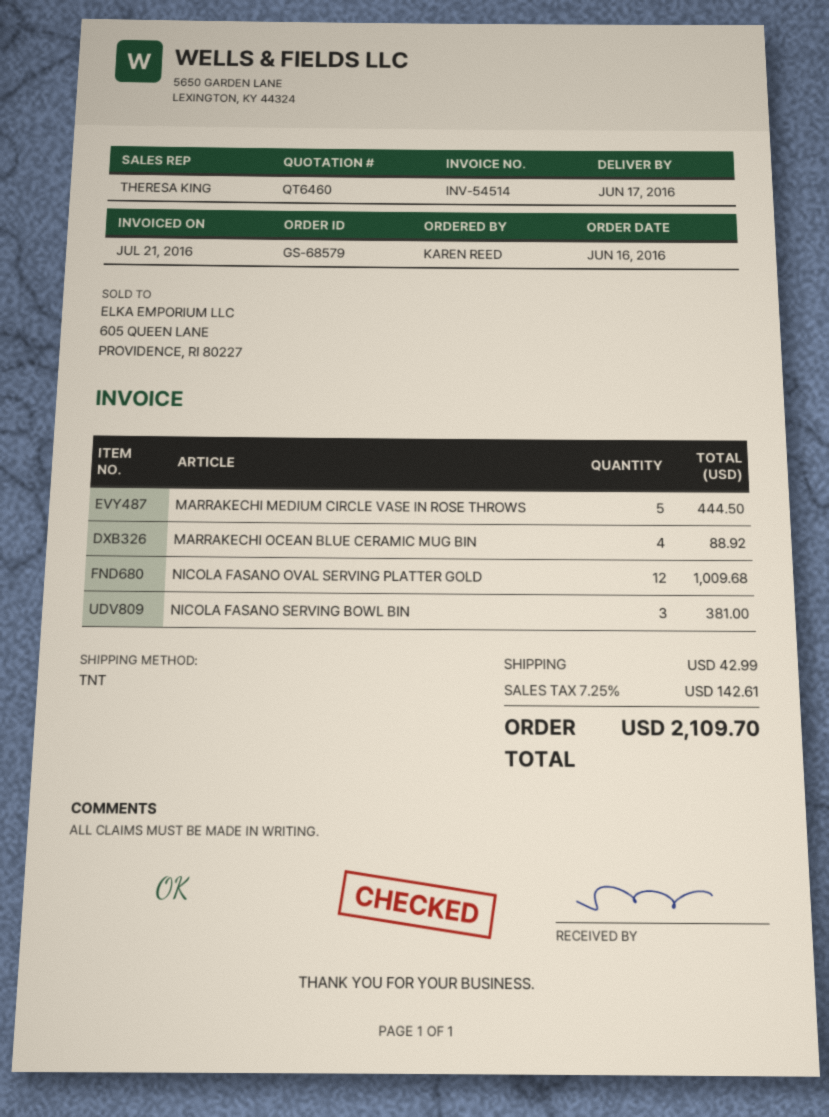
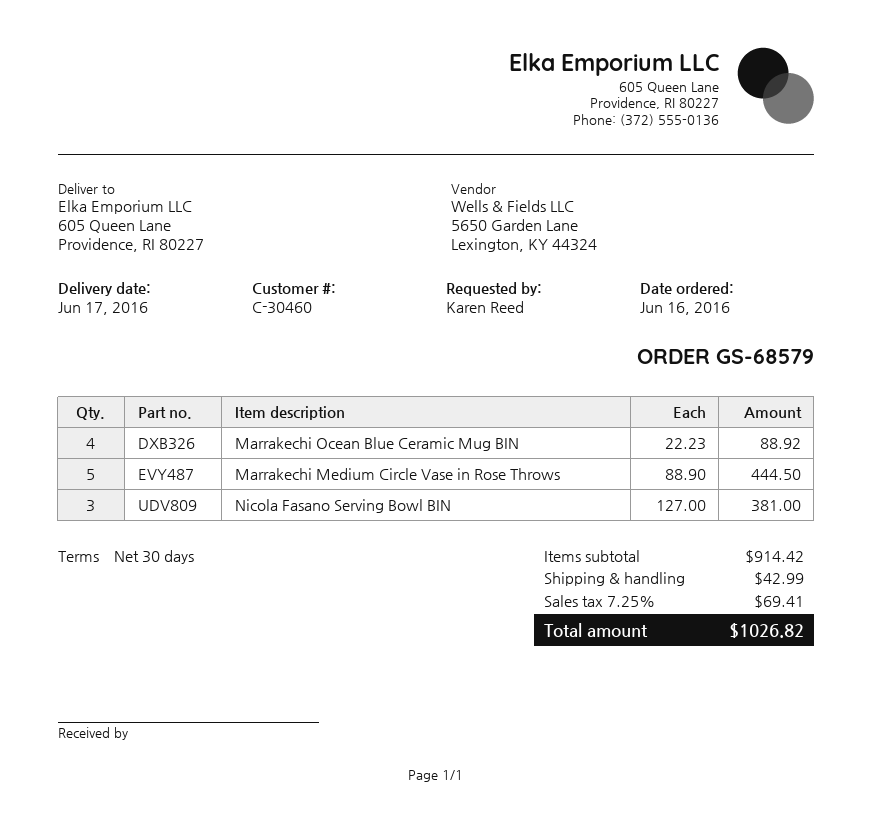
NICOLA FASANO OVAL SERVING PLATTER GOLD: 12 for 1009.68 -> none
tax: 7.25% = 142.61 -> 7.25% = 69.41
total: 2109.70 -> 1026.82

